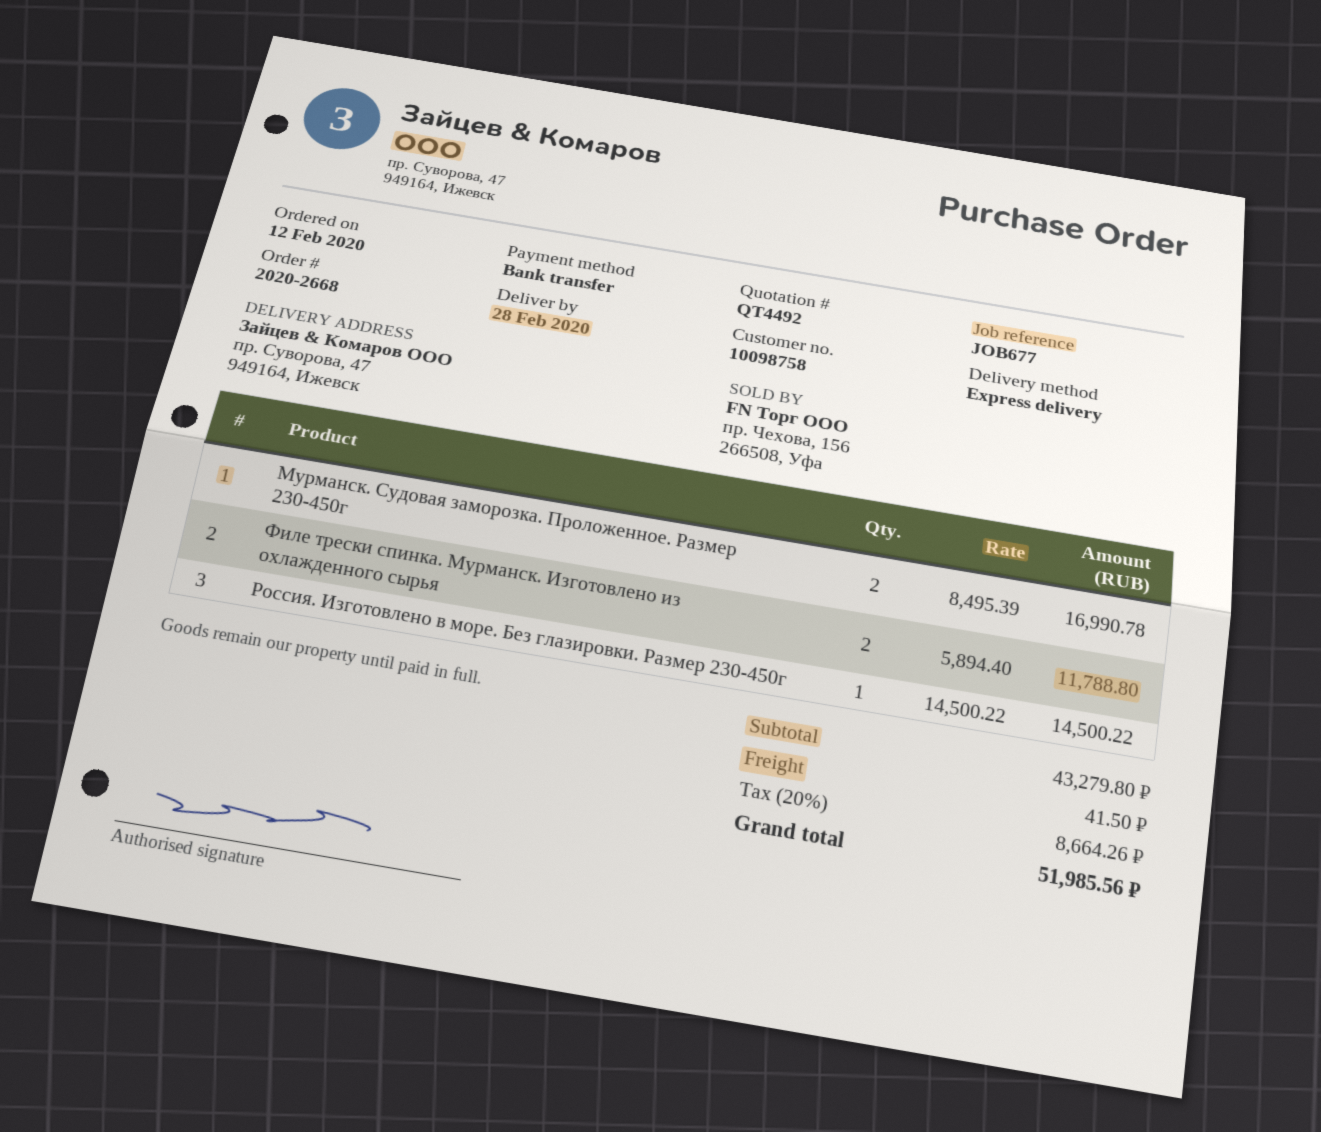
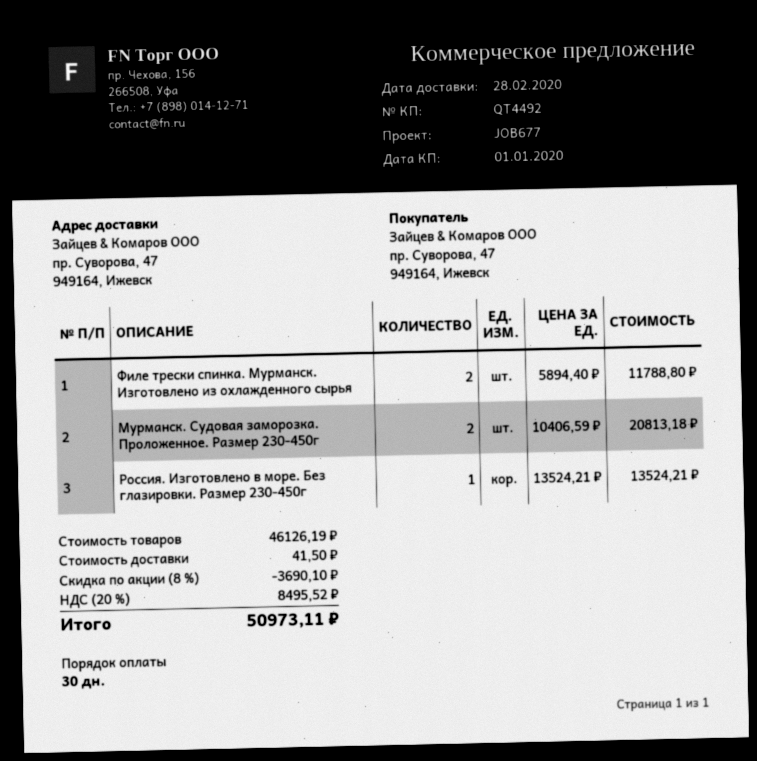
Мурманск. Судовая заморозка. Проложенное. Размер 230-450г: 2 x 8495.39 = 16990.78 -> 2 x 10406.59 = 20813.18
Россия. Изготовлено в море. Без глазировки. Размер 230-450г: 1 x 14500.22 = 14500.22 -> 1 x 13524.21 = 13524.21
subtotal: 43279.80 -> 46126.19
discount: none -> 8% = 3690.10
tax: 20% = 8664.26 -> 20% = 8495.52
total: 51985.56 -> 50973.11

